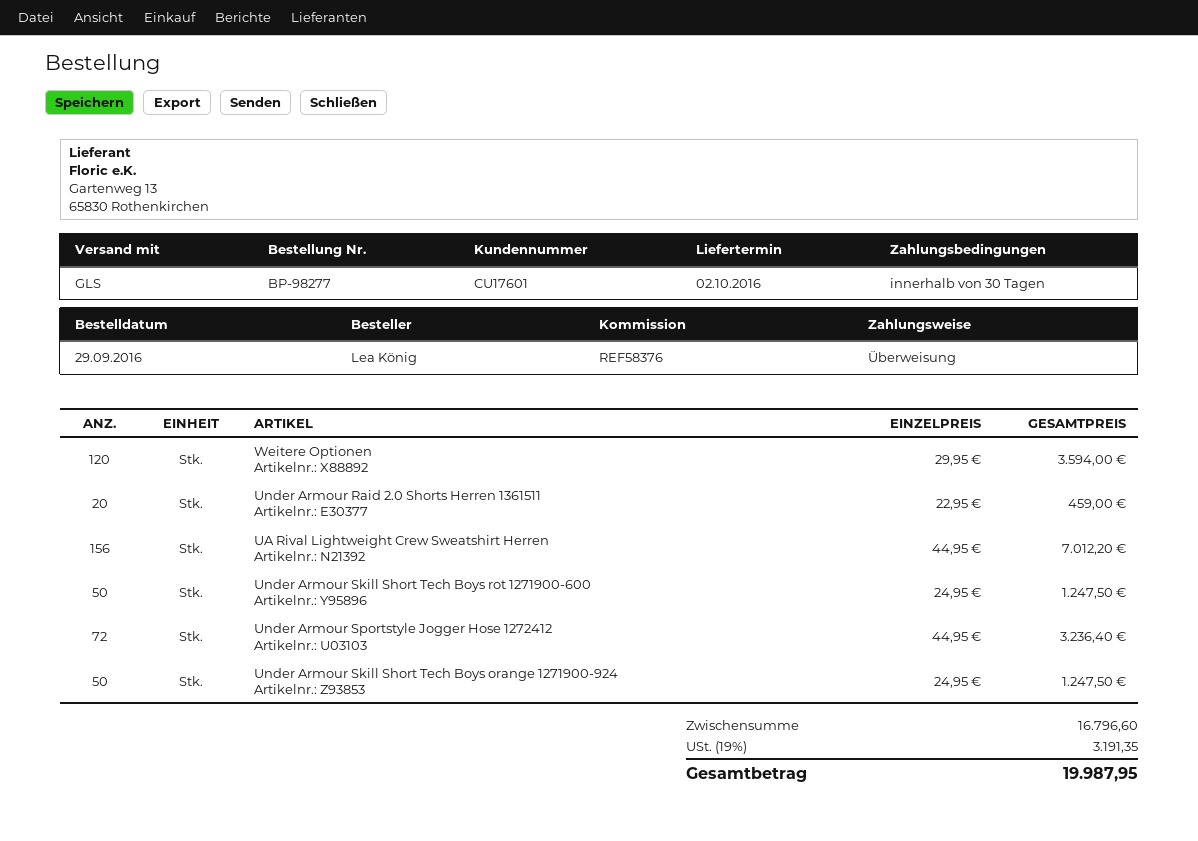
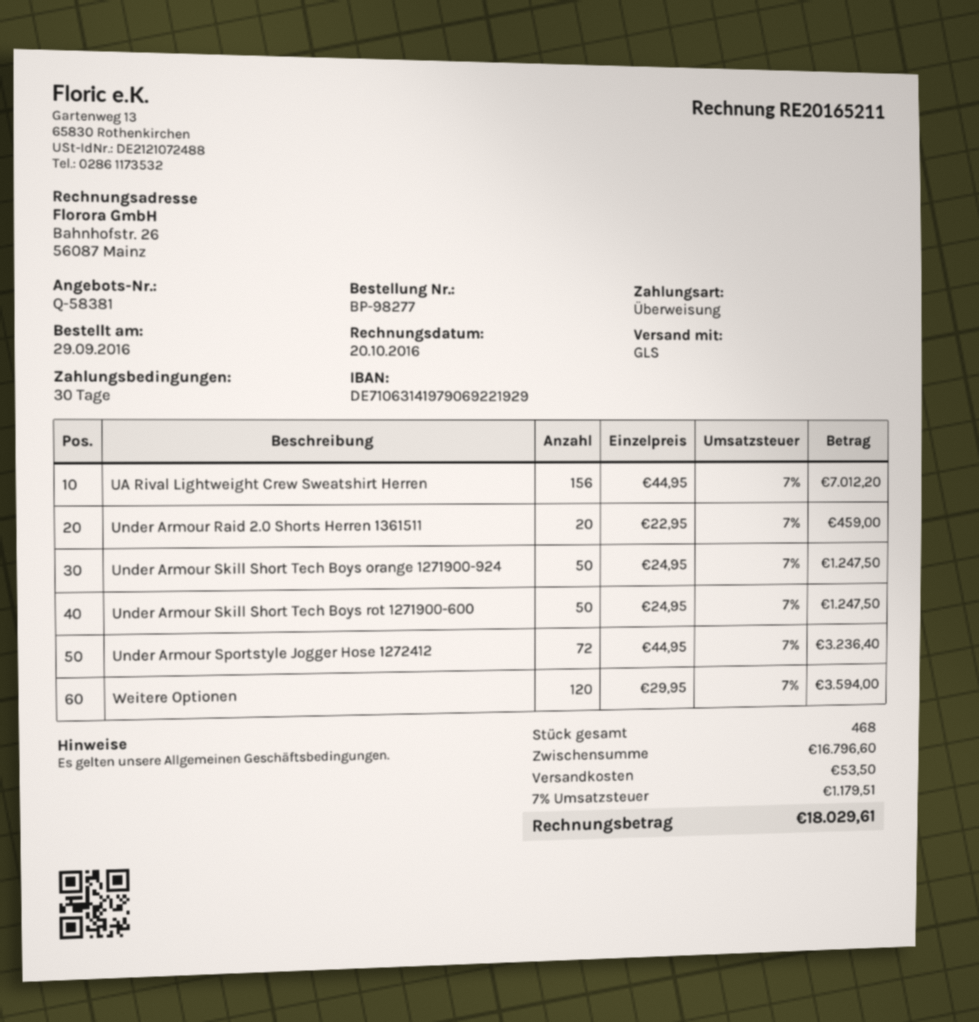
shipping: none -> 53.50
tax: 19% = 3191.35 -> 7% = 1179.51
total: 19987.95 -> 18029.61

